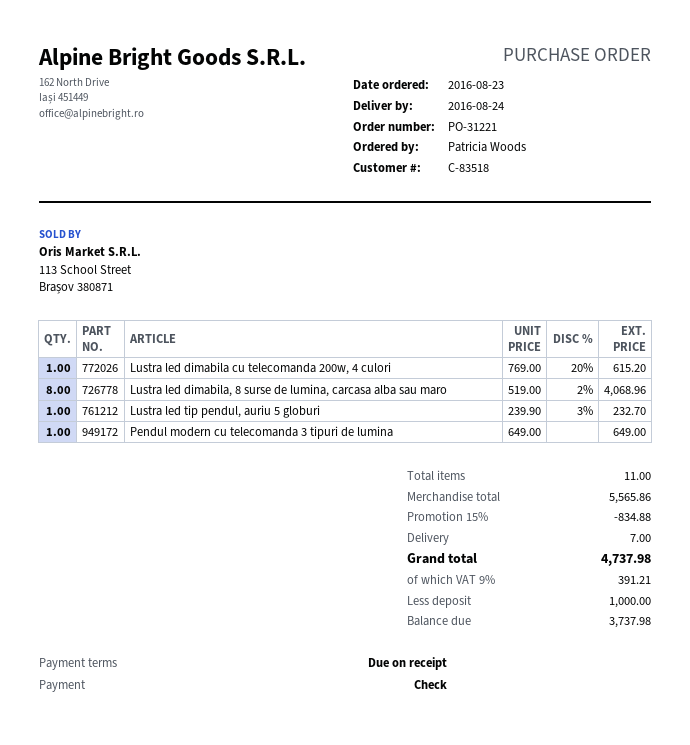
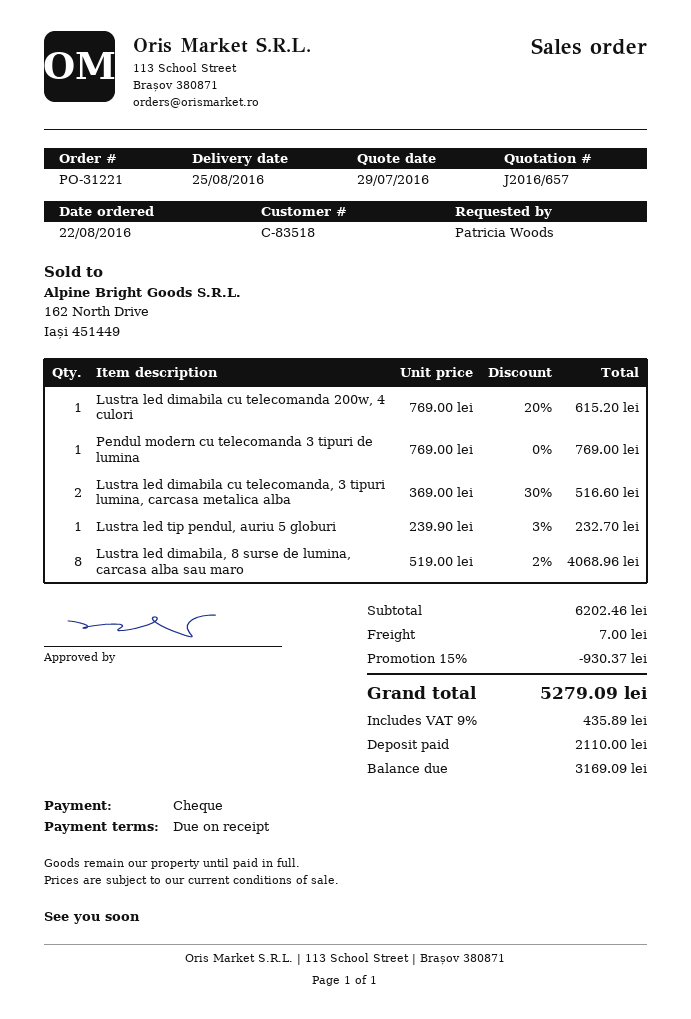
order date: 2016-08-23 -> 2016-08-22
delivery date: 2016-08-24 -> 2016-08-25
Pendul modern cu telecomanda 3 tipuri de lumina: 1 x 649.00 = 649.00 -> 1 x 769.00 = 769.00
Lustra led dimabila cu telecomanda, 3 tipuri lumina, carcasa metalica alba: none -> 2 x 369.00 - 30% = 516.60
subtotal: 5565.86 -> 6202.46
discount: 15% = 834.88 -> 15% = 930.37
tax: 9% = 391.21 -> 9% = 435.89
total: 4737.98 -> 5279.09
deposit: 1000.00 -> 2110.00
balance: 3737.98 -> 3169.09

